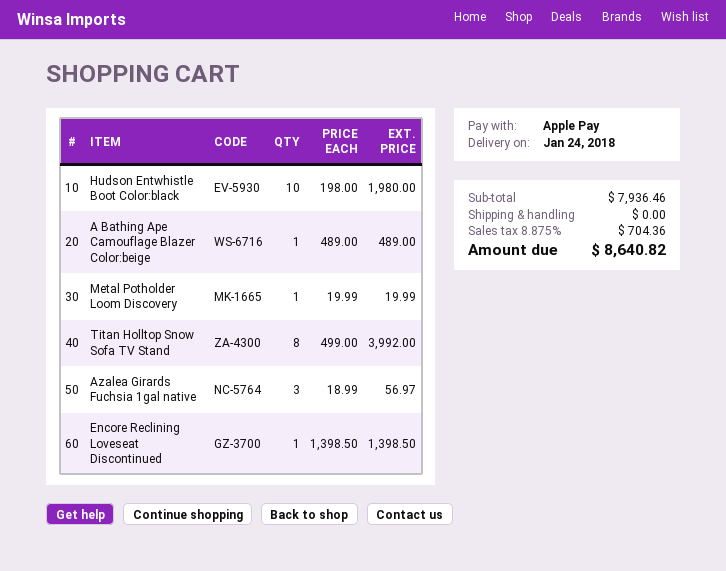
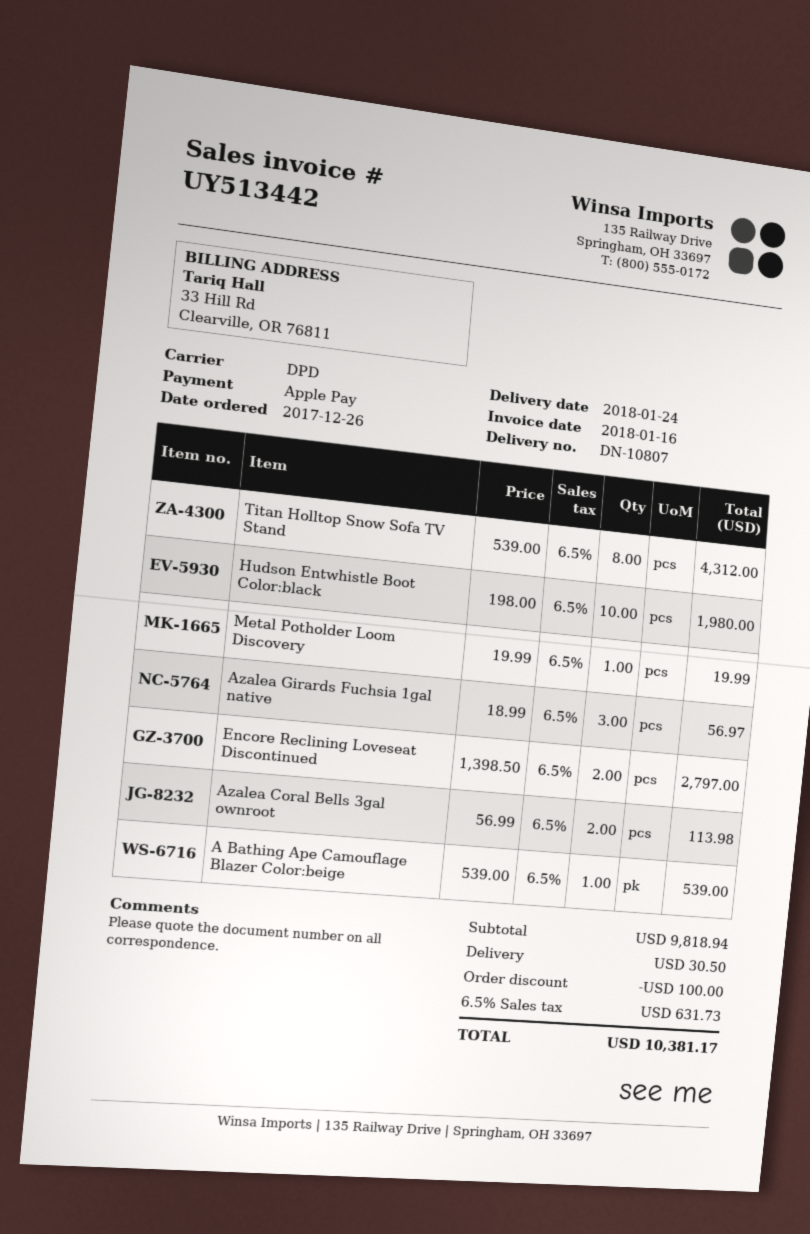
A Bathing Ape Camouflage Blazer Color:beige: 1 x 489.00 = 489.00 -> 1 x 539.00 = 539.00
Titan Holltop Snow Sofa TV Stand: 8 x 499.00 = 3992.00 -> 8 x 539.00 = 4312.00
Encore Reclining Loveseat Discontinued: 1 x 1398.50 = 1398.50 -> 2 x 1398.50 = 2797.00
Azalea Coral Bells 3gal ownroot: none -> 2 x 56.99 = 113.98
subtotal: 7936.46 -> 9818.94
discount: none -> 100.00
shipping: 0.00 -> 30.50
tax: 8.875% = 704.36 -> 6.5% = 631.73
total: 8640.82 -> 10381.17

